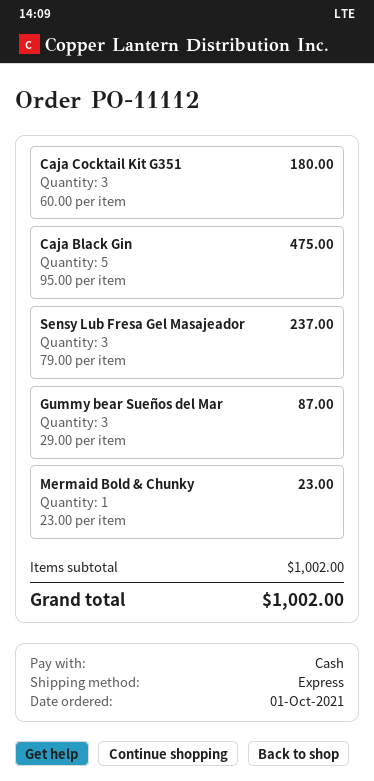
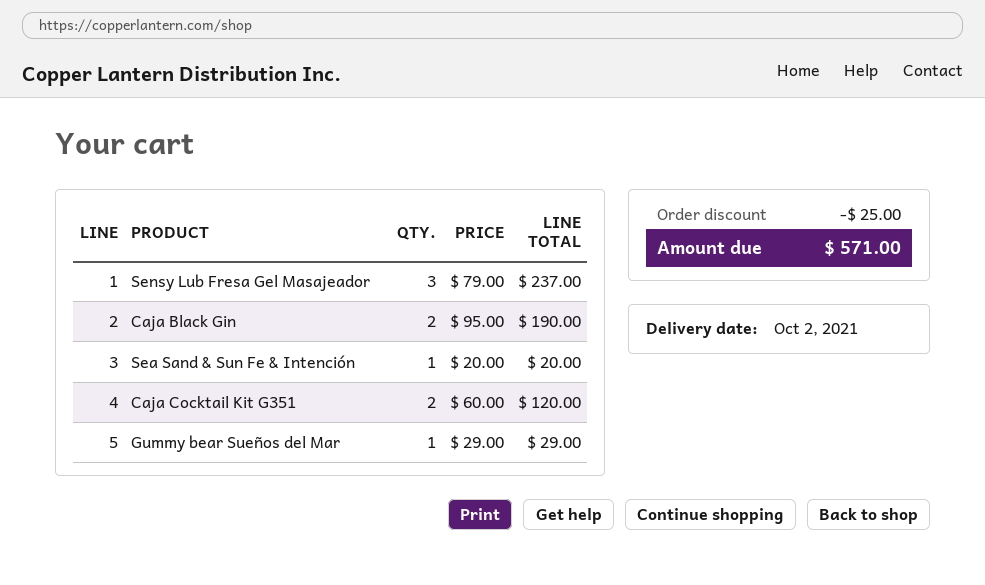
Caja Cocktail Kit G351: 3 x 60.00 = 180.00 -> 2 x 60.00 = 120.00
Caja Black Gin: 5 x 95.00 = 475.00 -> 2 x 95.00 = 190.00
Gummy bear Sueños del Mar: 3 x 29.00 = 87.00 -> 1 x 29.00 = 29.00
Mermaid Bold & Chunky: 1 x 23.00 = 23.00 -> none
Sea Sand & Sun Fe & Intención: none -> 1 x 20.00 = 20.00
discount: none -> 25.00
total: 1002.00 -> 571.00

